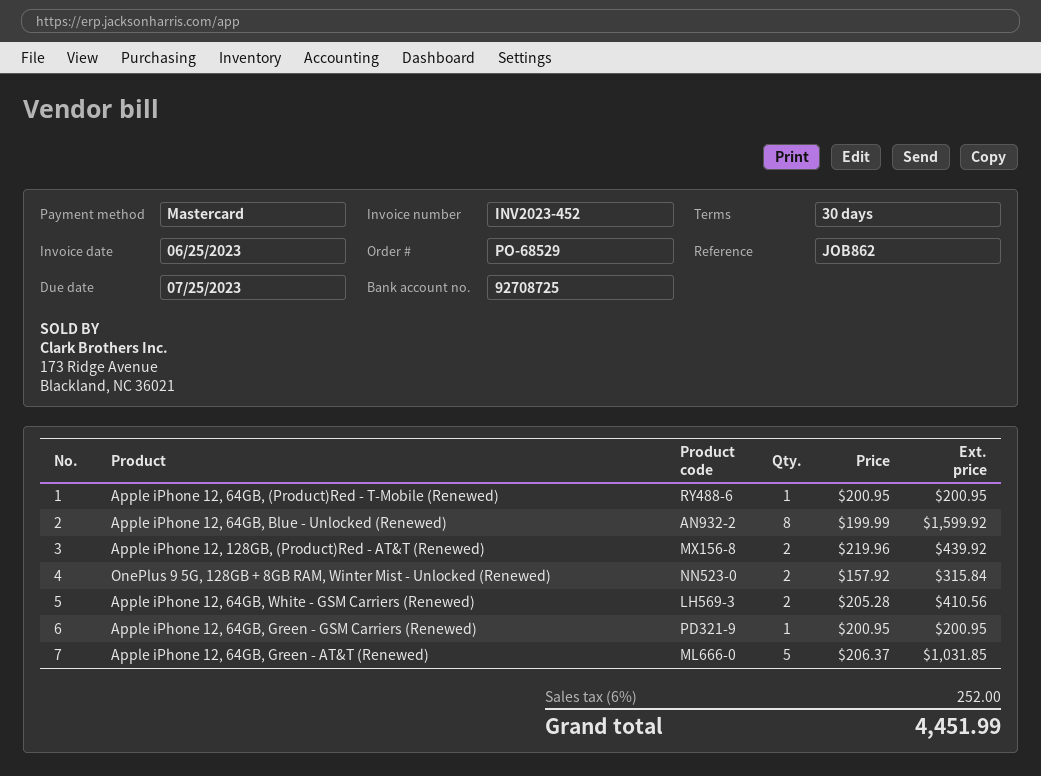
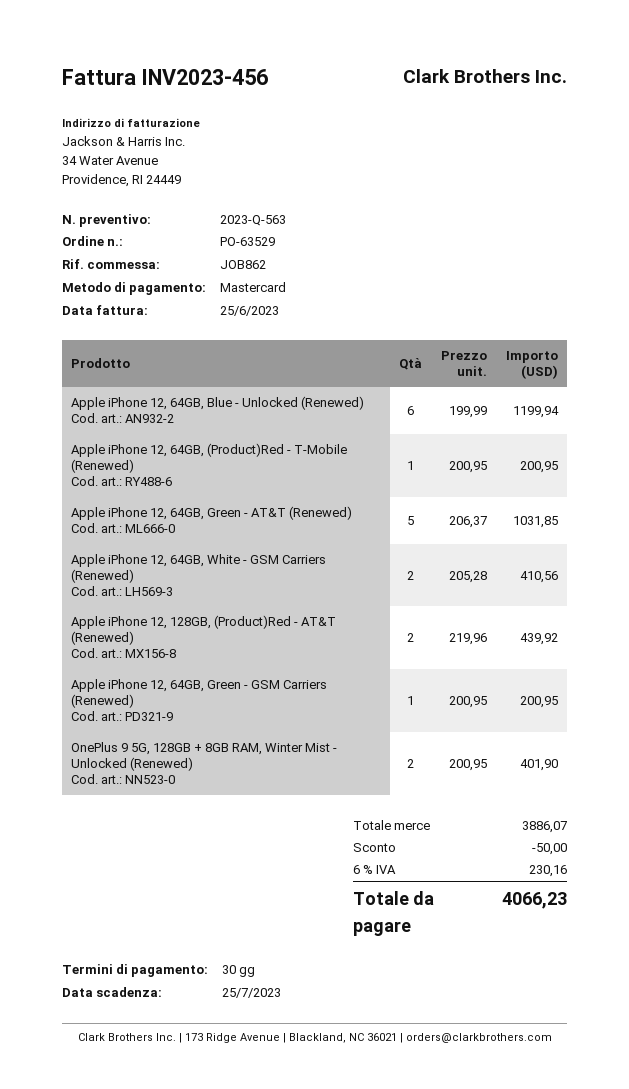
order number: PO-68529 -> PO-63529
invoice number: INV2023-452 -> INV2023-456
Apple iPhone 12, 64GB, Blue - Unlocked (Renewed): 8 x 199.99 = 1599.92 -> 6 x 199.99 = 1199.94
OnePlus 9 5G, 128GB + 8GB RAM, Winter Mist - Unlocked (Renewed): 2 x 157.92 = 315.84 -> 2 x 200.95 = 401.90
discount: none -> 50.00
tax: 6% = 252.00 -> 6% = 230.16
total: 4451.99 -> 4066.23

